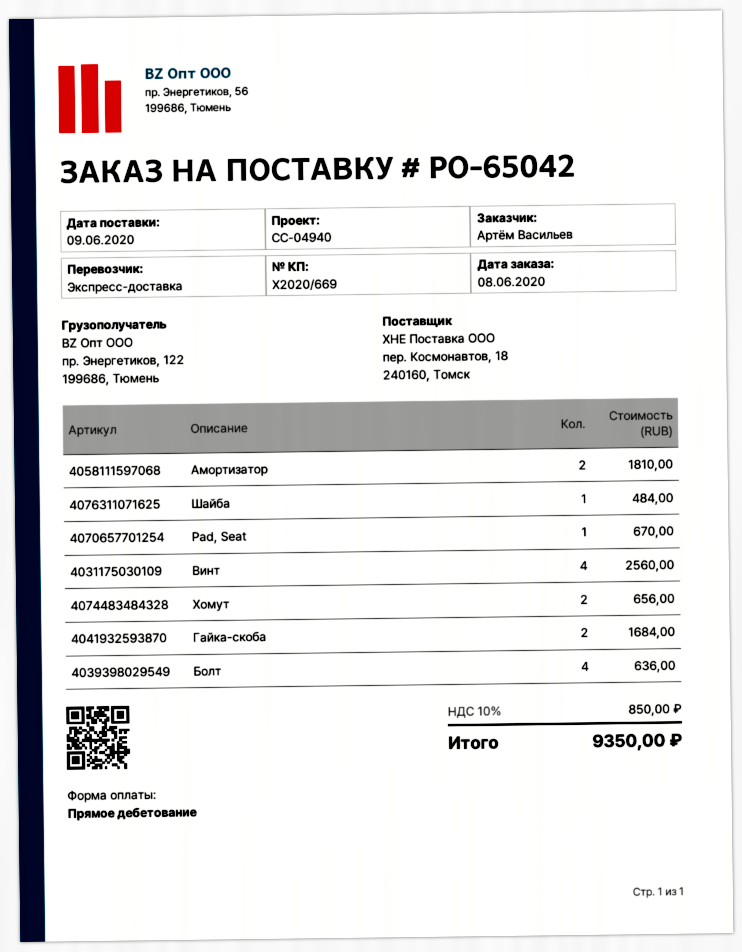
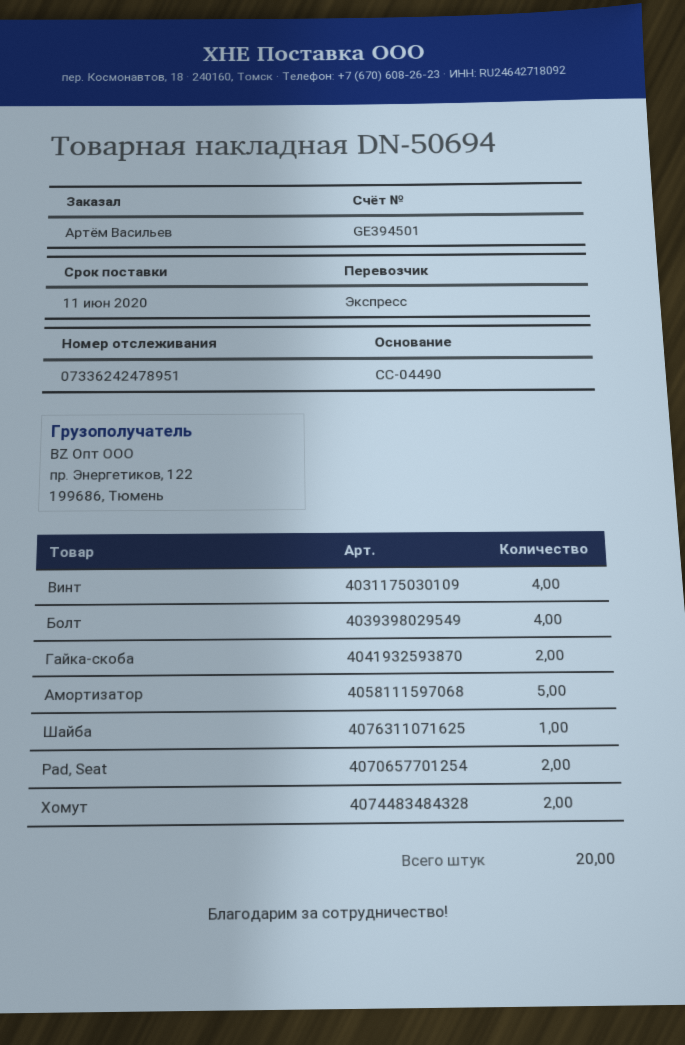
delivery date: 2020-06-09 -> 2020-06-11
reference: CC-04940 -> CC-04490
Амортизатор: 2 -> 5
Pad, Seat: 1 -> 2

